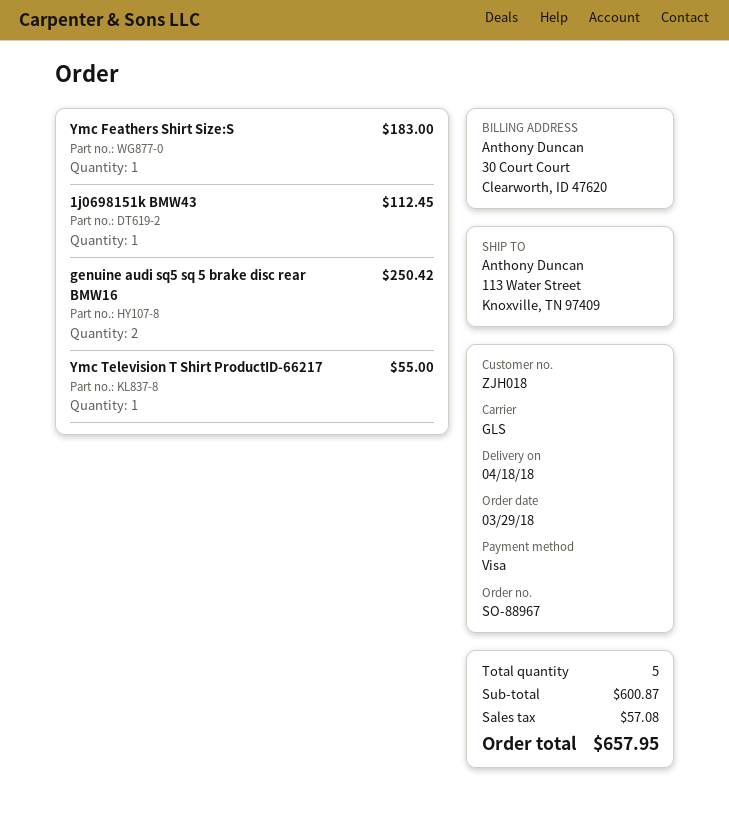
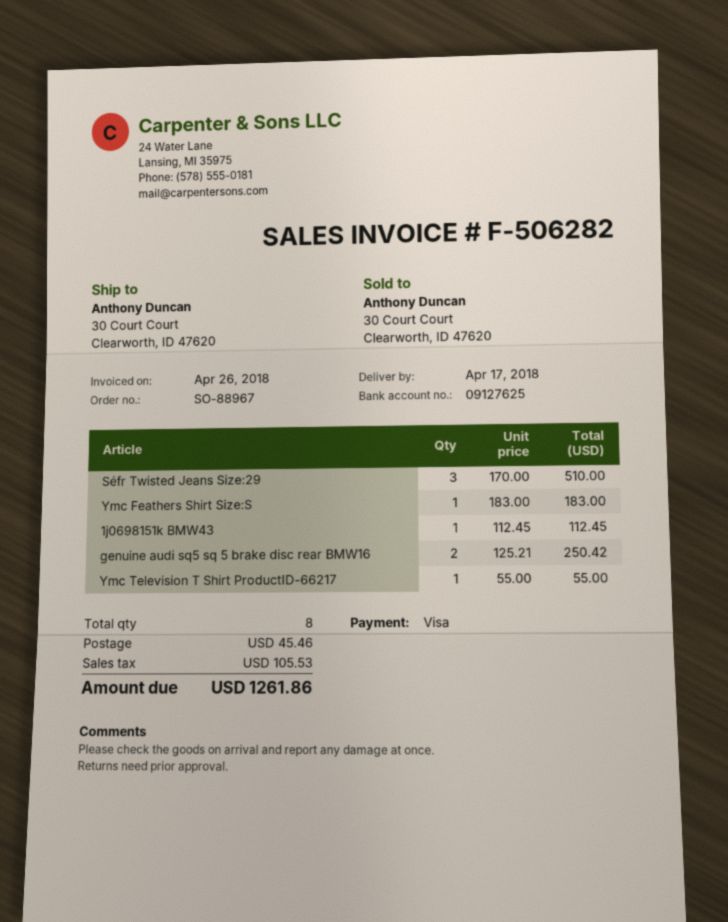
delivery date: 2018-04-18 -> 2018-04-17
ship to: 113 Water Street, Knoxville, TN 97409 -> 30 Court Court, Clearworth, ID 47620
Séfr Twisted Jeans Size:29: none -> 3 for 510.00
total quantity: 5 -> 8
shipping: none -> 45.46
tax: 57.08 -> 105.53
total: 657.95 -> 1261.86

